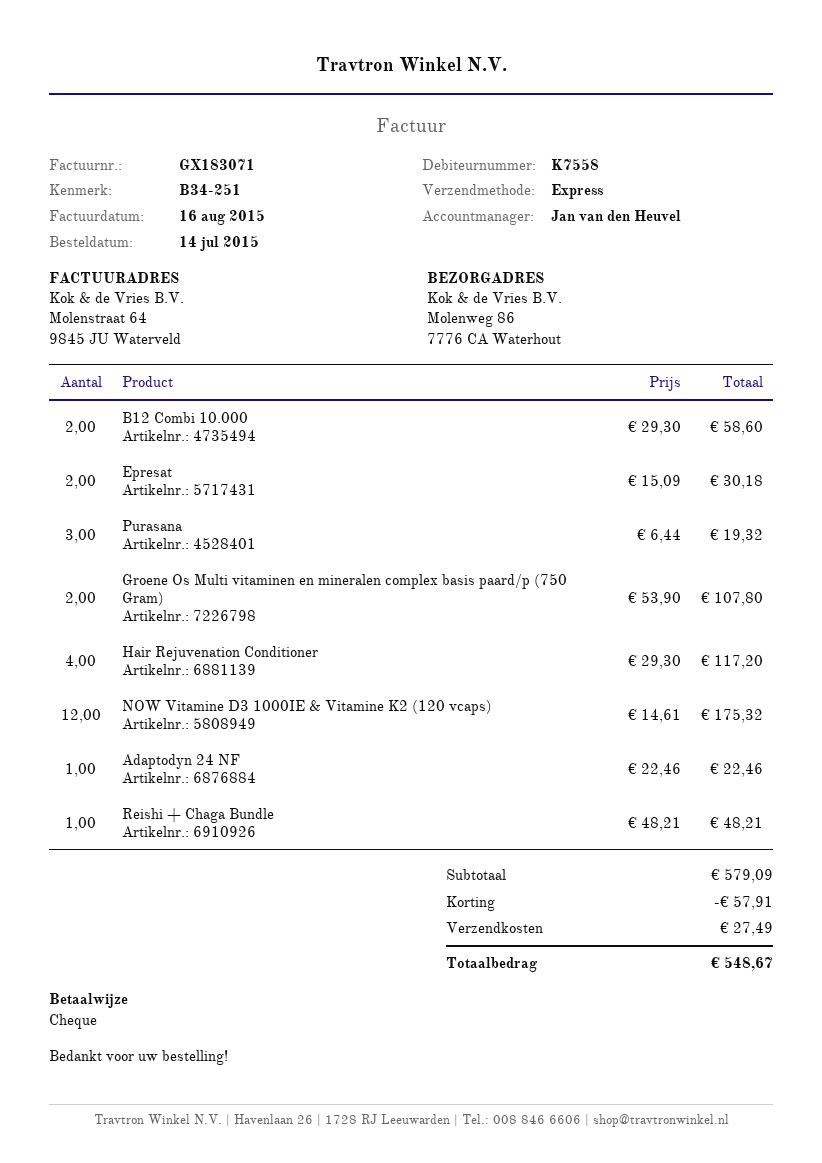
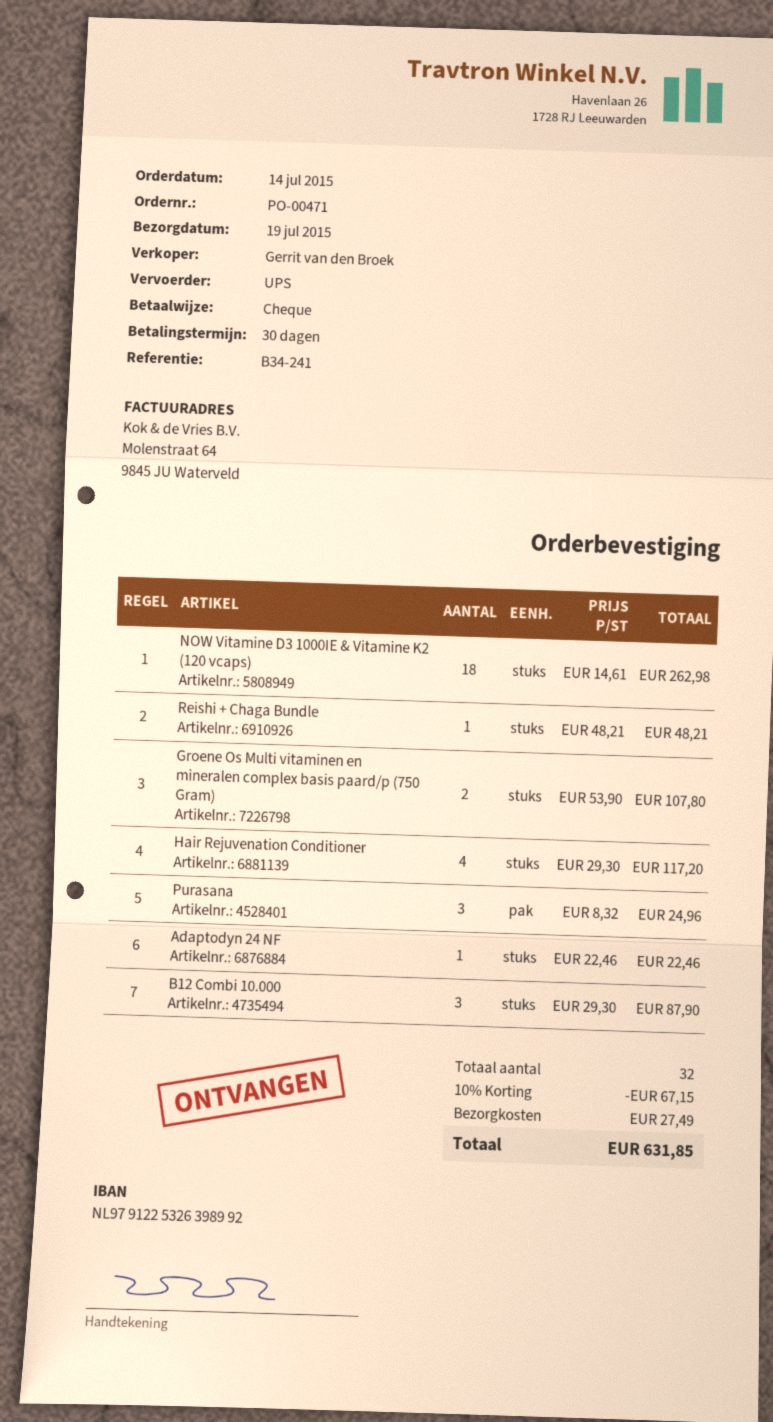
reference: B34-251 -> B34-241
sales rep: Jan van den Heuvel -> Gerrit van den Broek
shipping method: express -> UPS
B12 Combi 10.000: 2 x 29.30 = 58.60 -> 3 x 29.30 = 87.90
Epresat: 2 x 15.09 = 30.18 -> none
Purasana: 3 x 6.44 = 19.32 -> 3 x 8.32 = 24.96
NOW Vitamine D3 1000IE & Vitamine K2 (120 vcaps): 12 x 14.61 = 175.32 -> 18 x 14.61 = 262.98
discount: 57.91 -> 67.15
total: 548.67 -> 631.85

